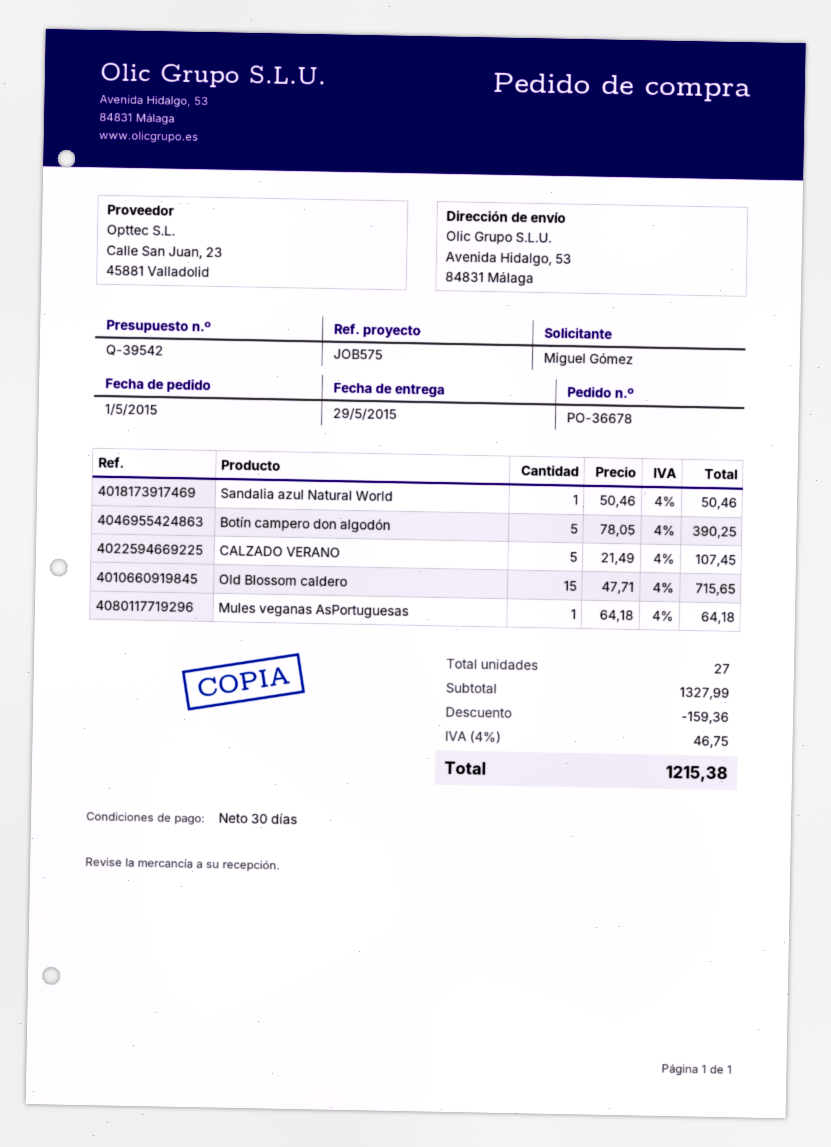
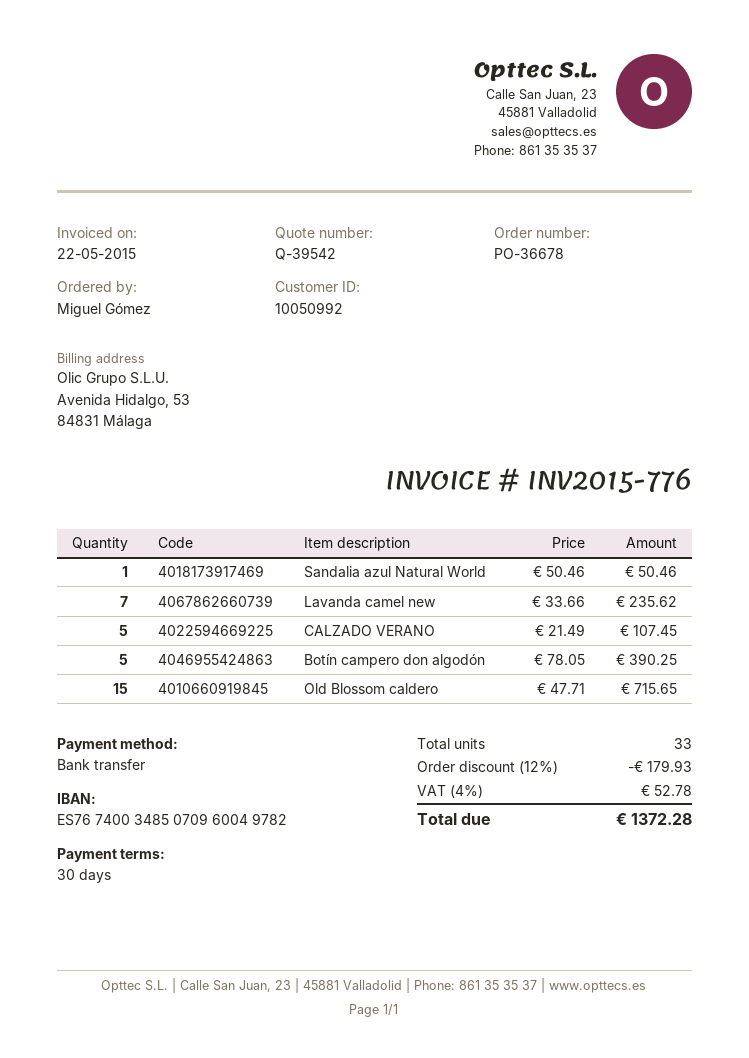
Mules veganas AsPortuguesas: 1 x 64.18 = 64.18 -> none
Lavanda camel new: none -> 7 x 33.66 = 235.62
total quantity: 27 -> 33
discount: 159.36 -> 179.93
tax: 4% = 46.75 -> 4% = 52.78
total: 1215.38 -> 1372.28

